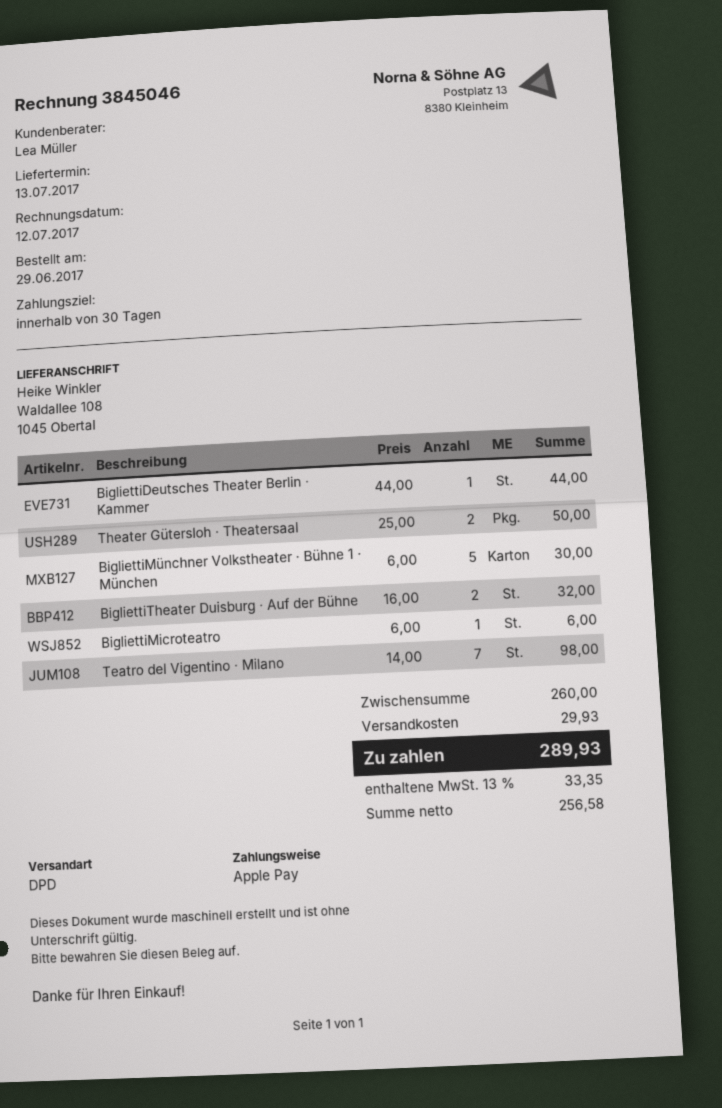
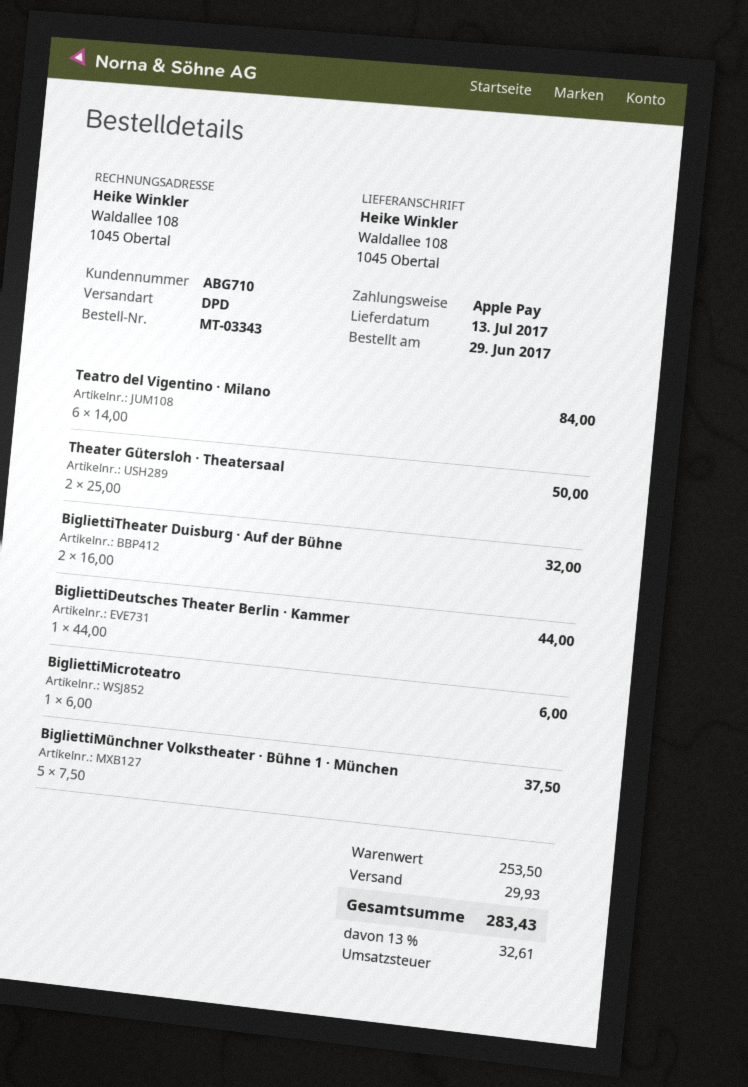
BigliettiMünchner Volkstheater · Bühne 1 · München: 5 x 6.00 = 30.00 -> 5 x 7.50 = 37.50
Teatro del Vigentino · Milano: 7 x 14.00 = 98.00 -> 6 x 14.00 = 84.00
subtotal: 260.00 -> 253.50
tax: 13% = 33.35 -> 13% = 32.61
total: 289.93 -> 283.43

